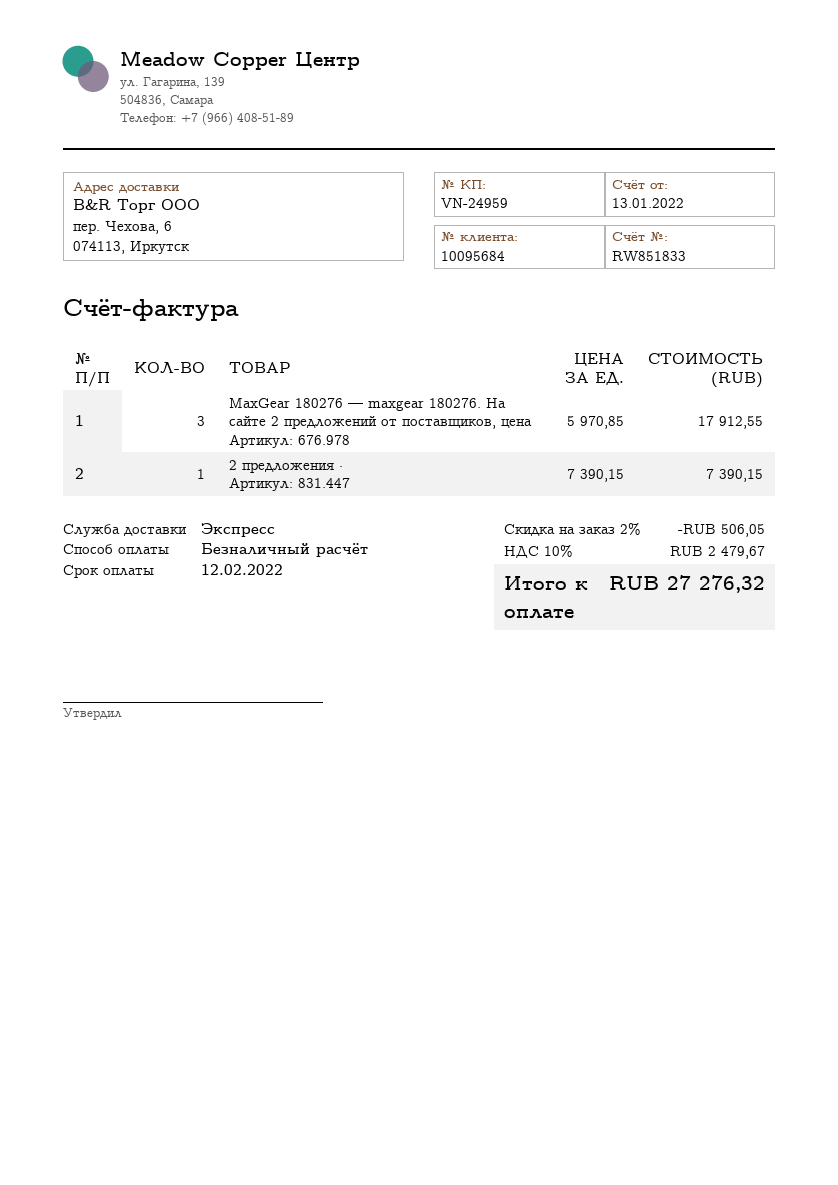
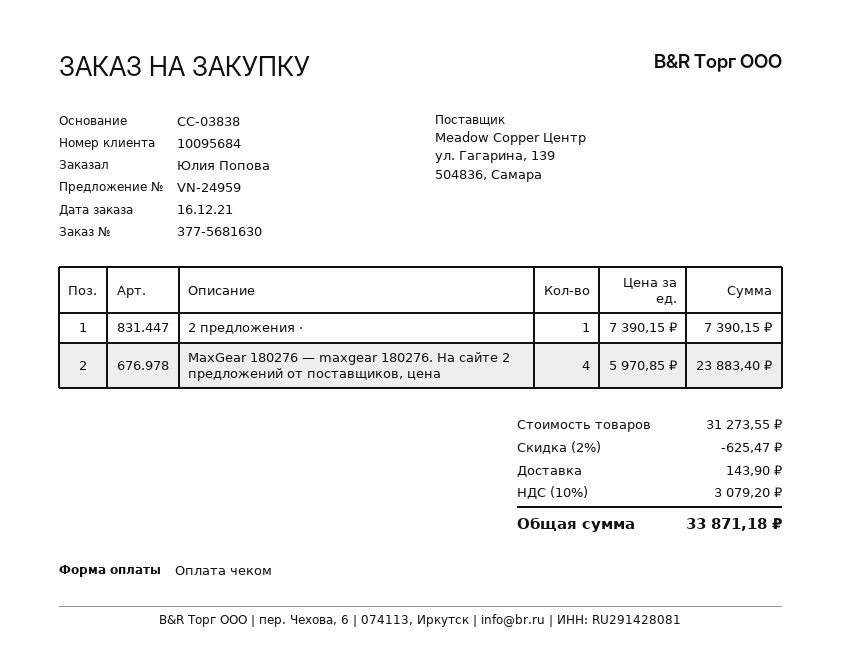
payment method: bank transfer -> cheque
MaxGear 180276 — maxgear 180276. На сайте 2 предложений от поставщиков, цена: 3 x 5970.85 = 17912.55 -> 4 x 5970.85 = 23883.40
discount: 2% = 506.05 -> 2% = 625.47
shipping: none -> 143.90
tax: 10% = 2479.67 -> 10% = 3079.20
total: 27276.32 -> 33871.18

